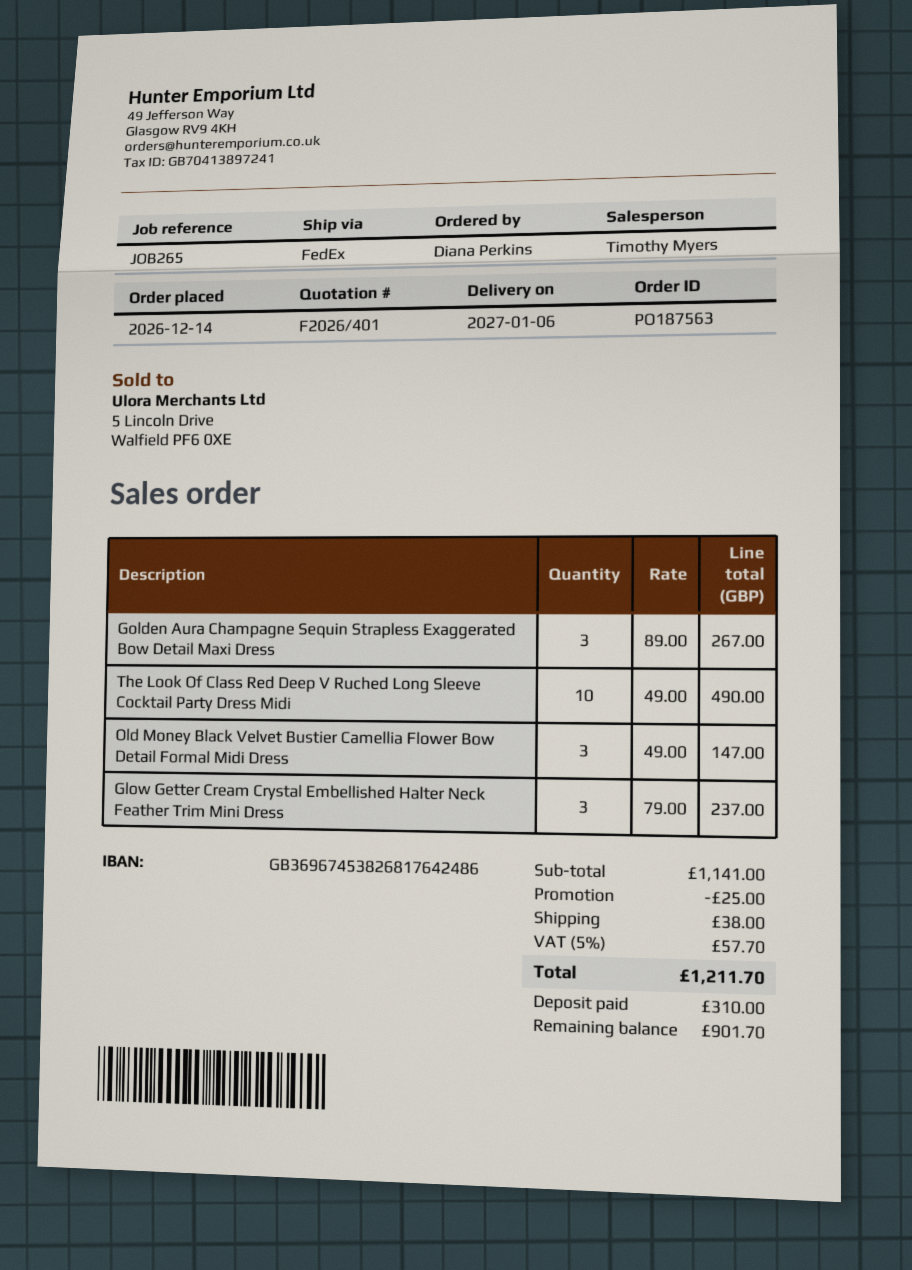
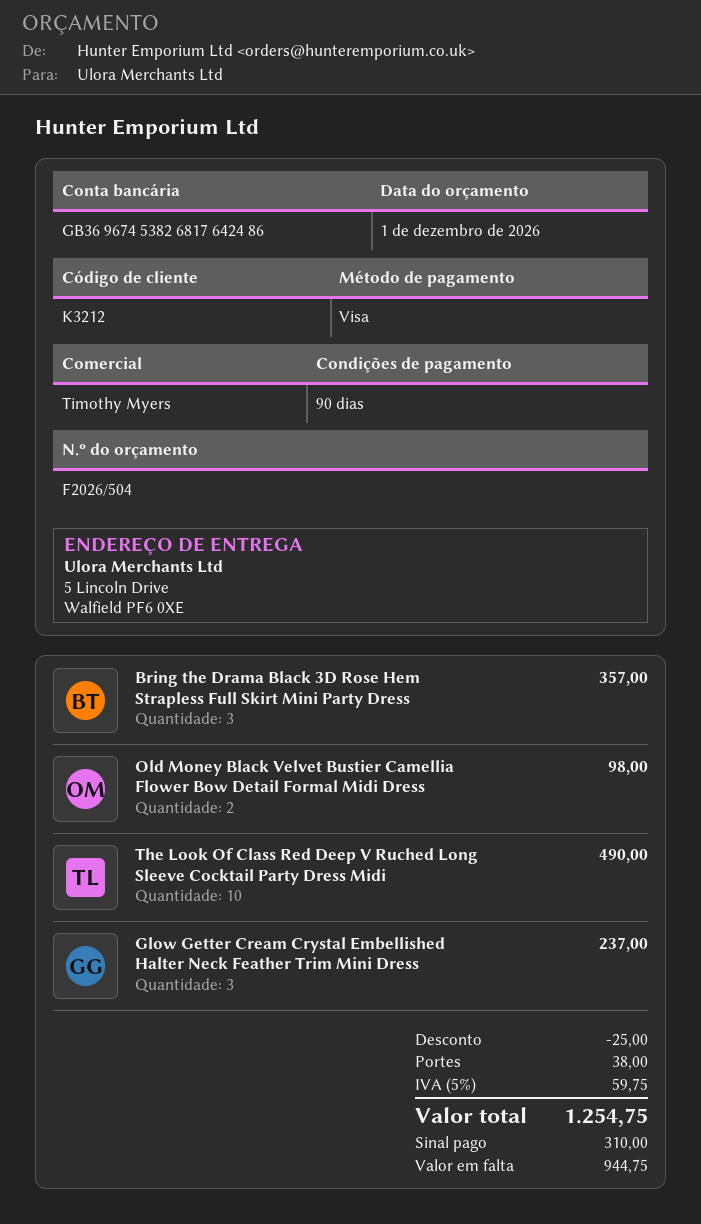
quote number: F2026/401 -> F2026/504
Golden Aura Champagne Sequin Strapless Exaggerated Bow Detail Maxi Dress: 3 for 267.00 -> none
Old Money Black Velvet Bustier Camellia Flower Bow Detail Formal Midi Dress: 3 for 147.00 -> 2 for 98.00
Bring the Drama Black 3D Rose Hem Strapless Full Skirt Mini Party Dress: none -> 3 for 357.00
tax: 5% = 57.70 -> 5% = 59.75
total: 1211.70 -> 1254.75
balance: 901.70 -> 944.75

